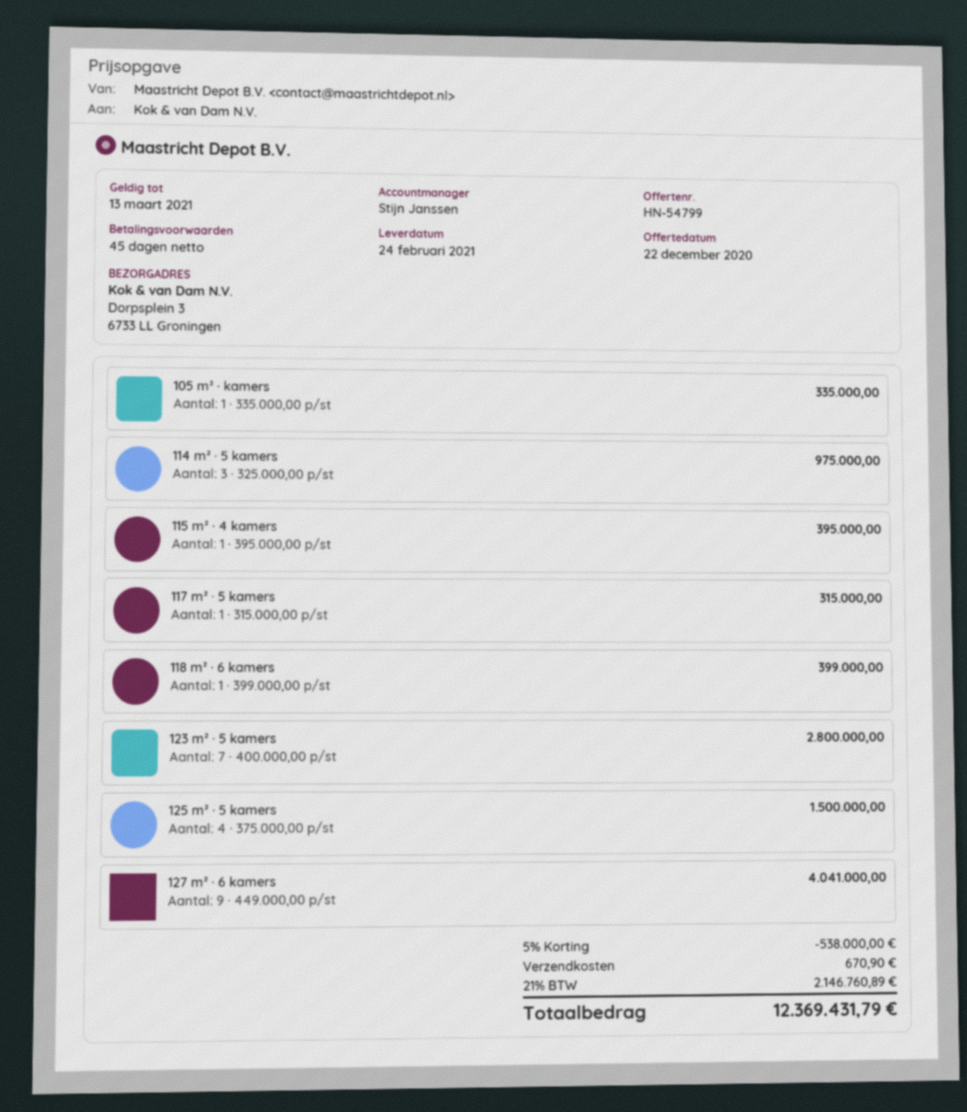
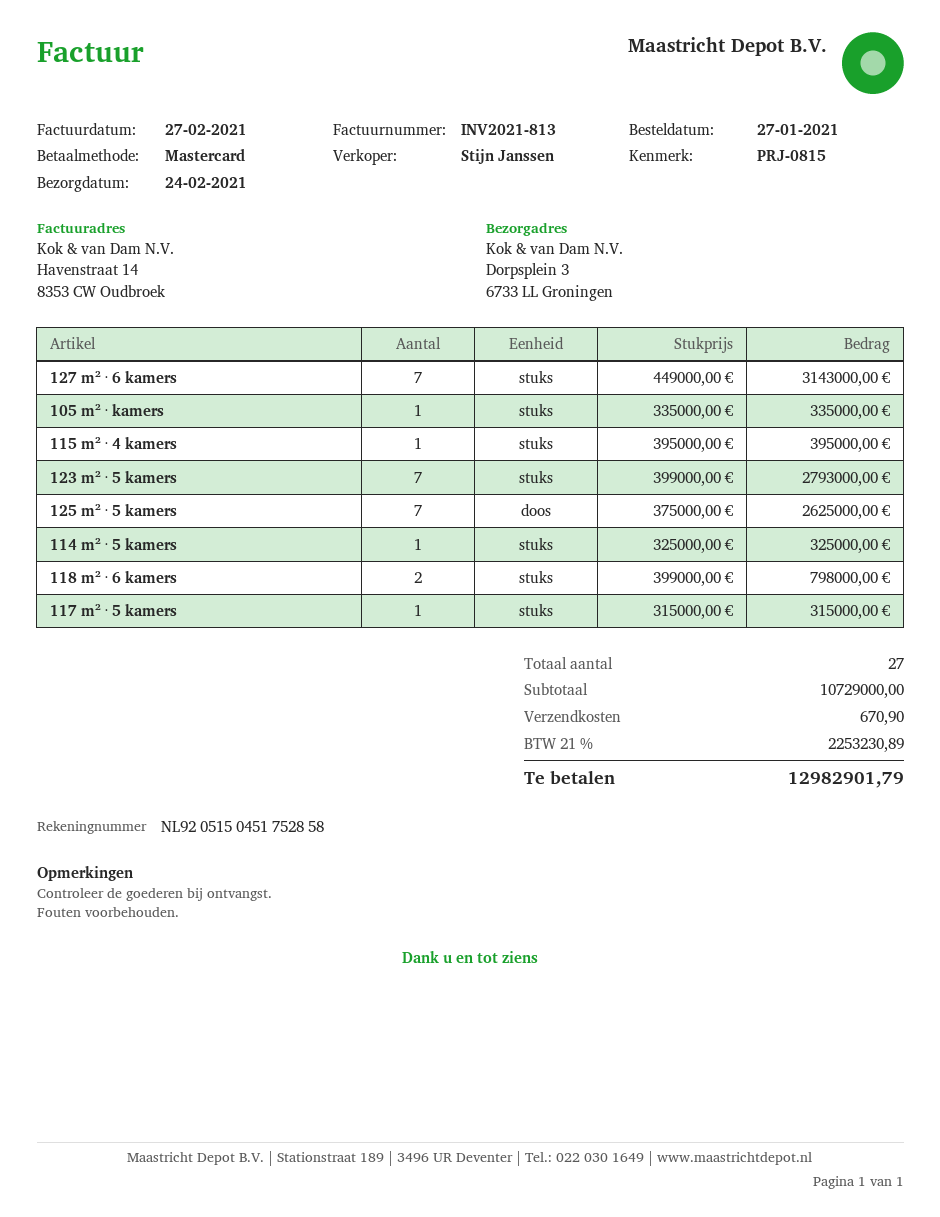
114 m² · 5 kamers: 3 x 325000.00 = 975000.00 -> 1 x 325000.00 = 325000.00
118 m² · 6 kamers: 1 x 399000.00 = 399000.00 -> 2 x 399000.00 = 798000.00
123 m² · 5 kamers: 7 x 400000.00 = 2800000.00 -> 7 x 399000.00 = 2793000.00
125 m² · 5 kamers: 4 x 375000.00 = 1500000.00 -> 7 x 375000.00 = 2625000.00
127 m² · 6 kamers: 9 x 449000.00 = 4041000.00 -> 7 x 449000.00 = 3143000.00
discount: 5% = 538000.00 -> none
tax: 21% = 2146760.89 -> 21% = 2253230.89
total: 12369431.79 -> 12982901.79

